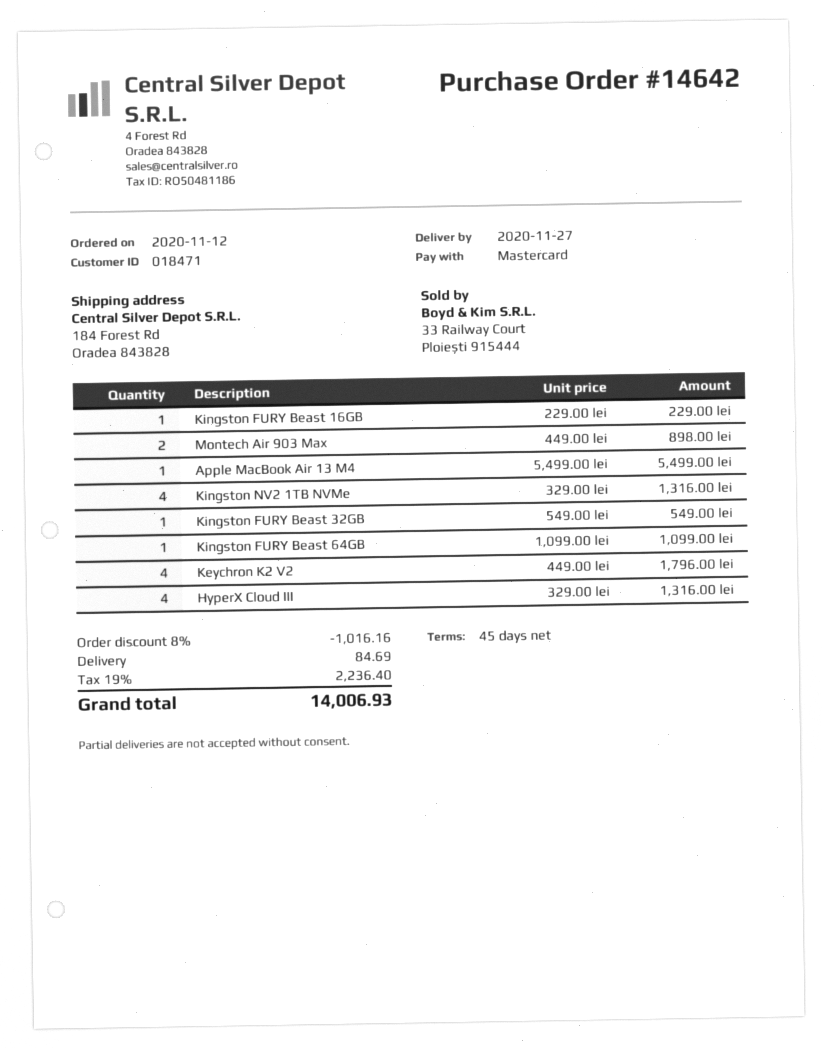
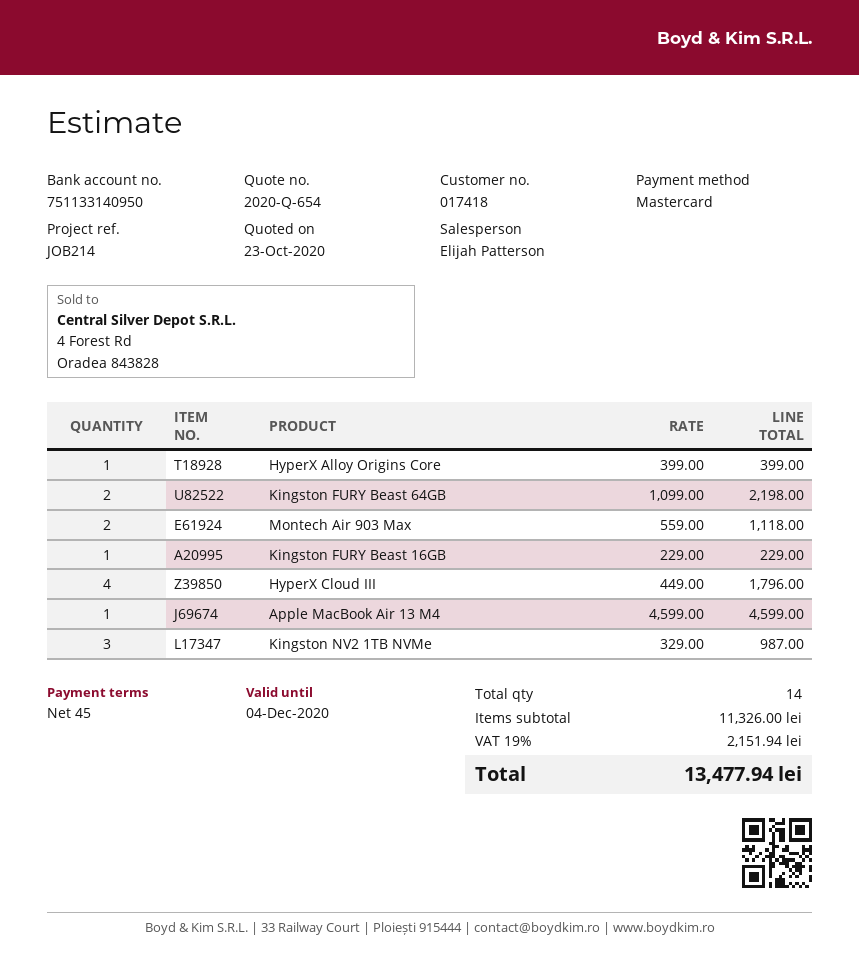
customer number: 018471 -> 017418
Montech Air 903 Max: 2 x 449.00 = 898.00 -> 2 x 559.00 = 1118.00
Apple MacBook Air 13 M4: 1 x 5499.00 = 5499.00 -> 1 x 4599.00 = 4599.00
Kingston NV2 1TB NVMe: 4 x 329.00 = 1316.00 -> 3 x 329.00 = 987.00
Kingston FURY Beast 32GB: 1 x 549.00 = 549.00 -> none
Kingston FURY Beast 64GB: 1 x 1099.00 = 1099.00 -> 2 x 1099.00 = 2198.00
Keychron K2 V2: 4 x 449.00 = 1796.00 -> none
HyperX Cloud III: 4 x 329.00 = 1316.00 -> 4 x 449.00 = 1796.00
HyperX Alloy Origins Core: none -> 1 x 399.00 = 399.00
discount: 8% = 1016.16 -> none
shipping: 84.69 -> none
tax: 19% = 2236.40 -> 19% = 2151.94
total: 14006.93 -> 13477.94

